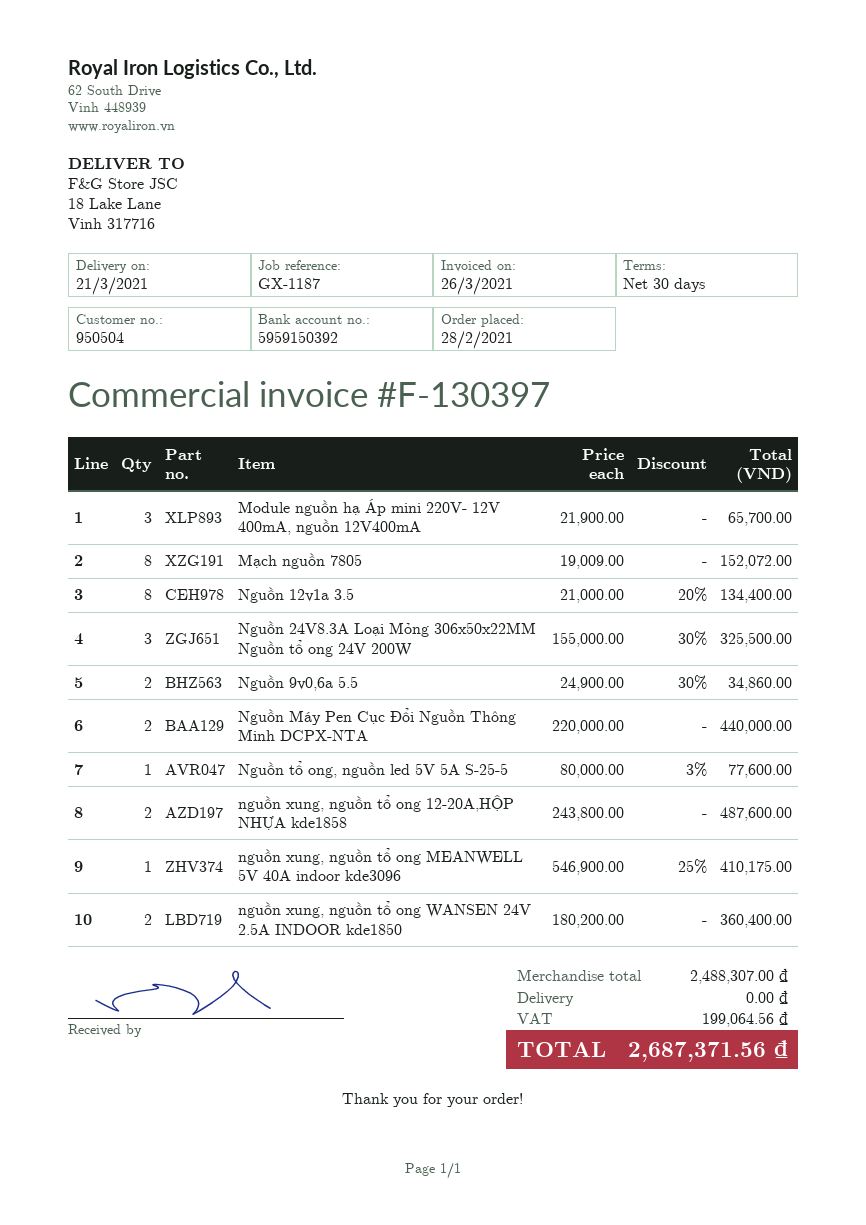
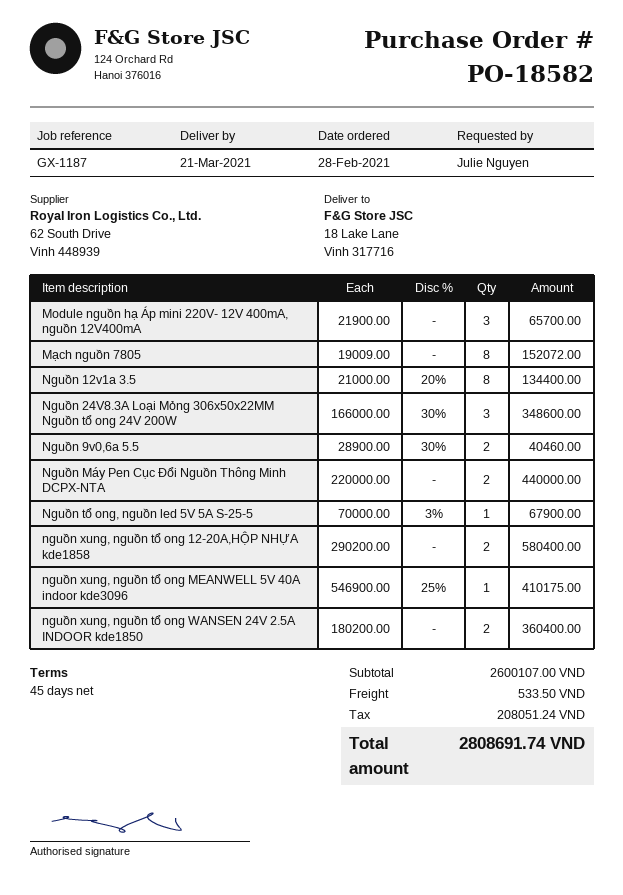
payment terms: 30 days -> 45 days
Nguồn 24V8.3A Loại Mỏng 306x50x22MM Nguồn tổ ong 24V 200W: 3 x 155000.00 - 30% = 325500.00 -> 3 x 166000.00 - 30% = 348600.00
Nguồn 9v0,6a 5.5: 2 x 24900.00 - 30% = 34860.00 -> 2 x 28900.00 - 30% = 40460.00
Nguồn tổ ong, nguồn led 5V 5A S-25-5: 1 x 80000.00 - 3% = 77600.00 -> 1 x 70000.00 - 3% = 67900.00
nguồn xung, nguồn tổ ong 12-20A,HỘP NHỰA kde1858: 2 x 243800.00 = 487600.00 -> 2 x 290200.00 = 580400.00
subtotal: 2488307.00 -> 2600107.00
shipping: 0.00 -> 533.50
tax: 199064.56 -> 208051.24
total: 2687371.56 -> 2808691.74

